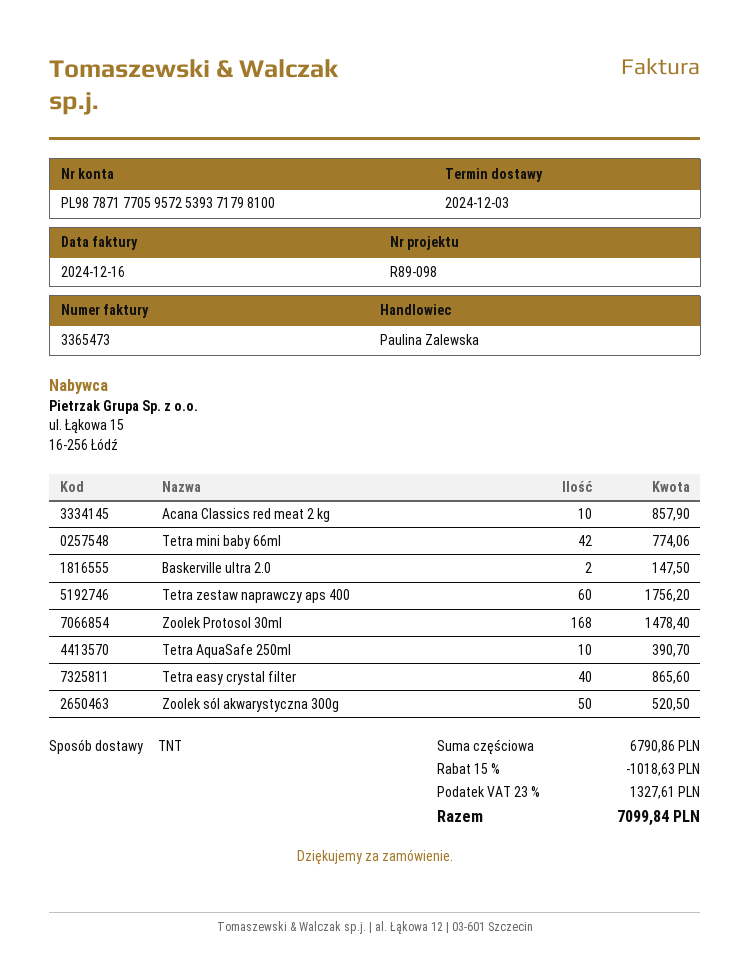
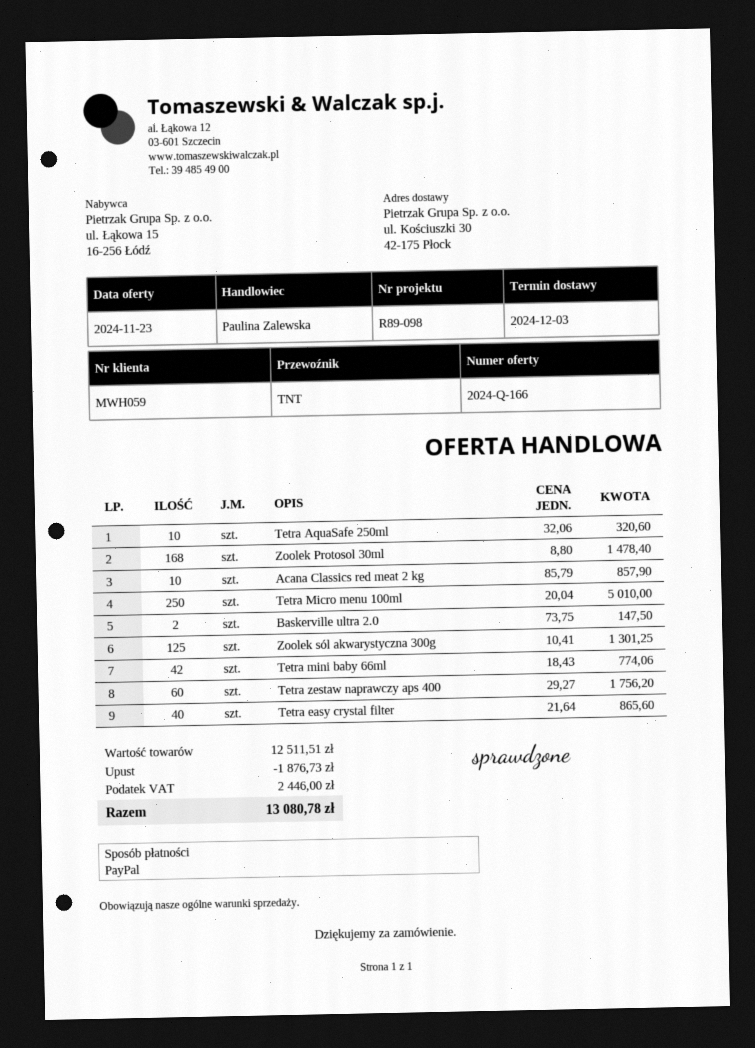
Tetra AquaSafe 250ml: 10 for 390.70 -> 10 for 320.60
Zoolek sól akwarystyczna 300g: 50 for 520.50 -> 125 for 1301.25
Tetra Micro menu 100ml: none -> 250 for 5010.00
subtotal: 6790.86 -> 12511.51
discount: 1018.63 -> 1876.73
tax: 1327.61 -> 2446.00
total: 7099.84 -> 13080.78

